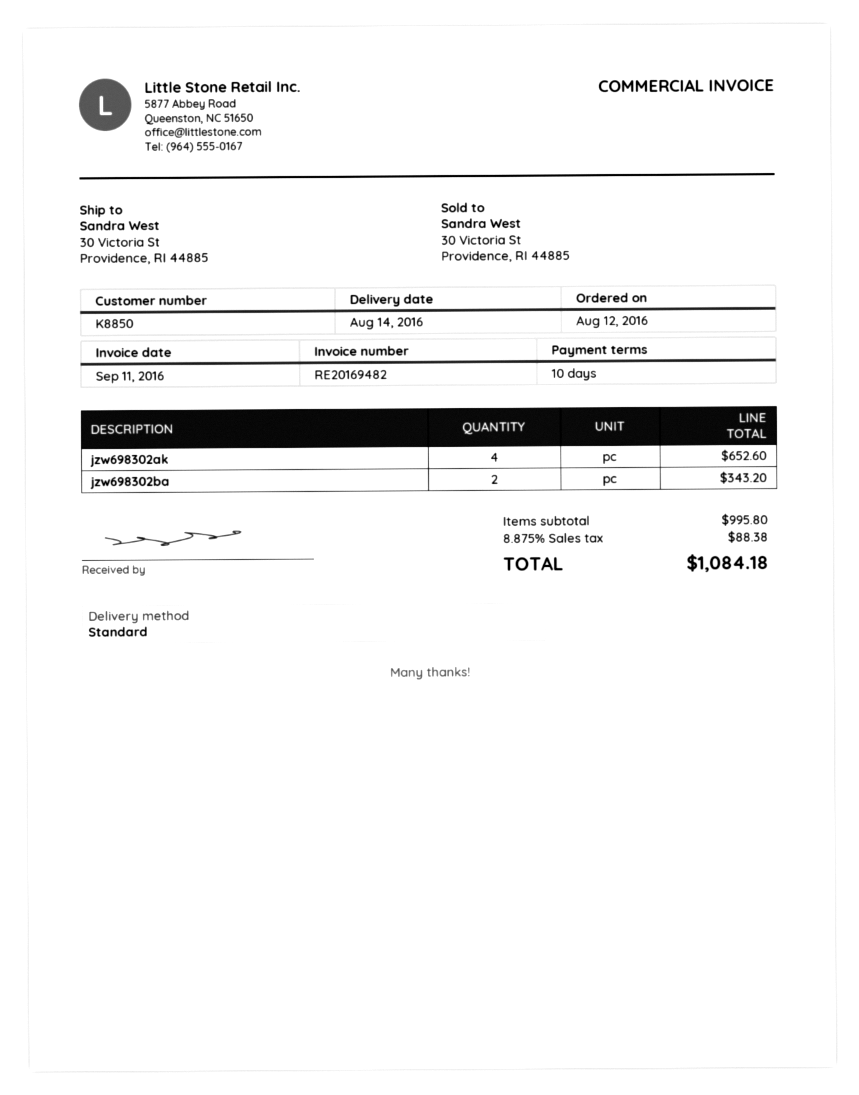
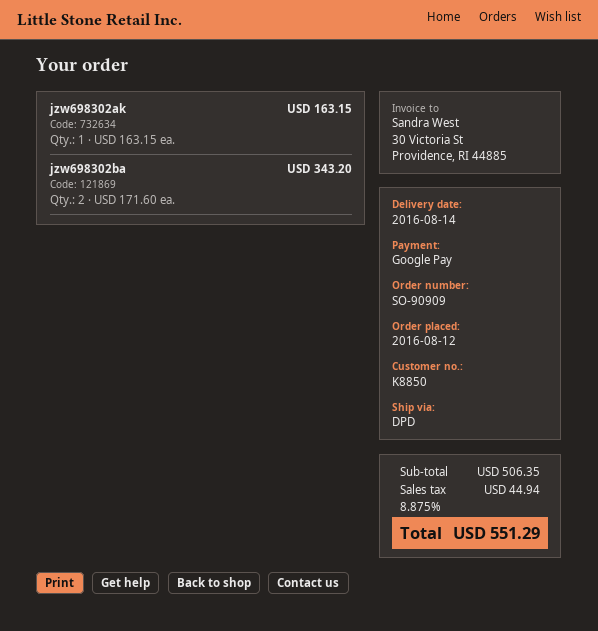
shipping method: standard -> DPD
jzw698302ak: 4 for 652.60 -> 1 for 163.15
subtotal: 995.80 -> 506.35
tax: 8.875% = 88.38 -> 8.875% = 44.94
total: 1084.18 -> 551.29

